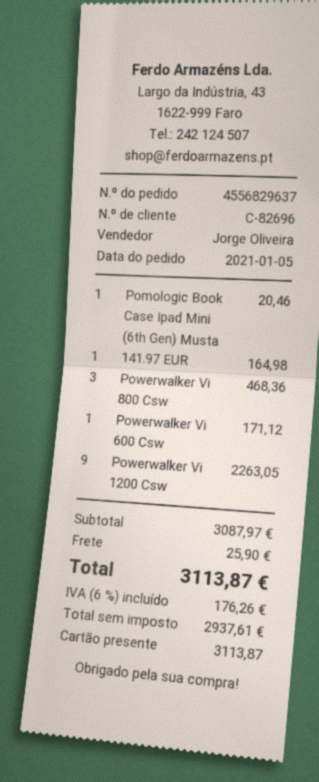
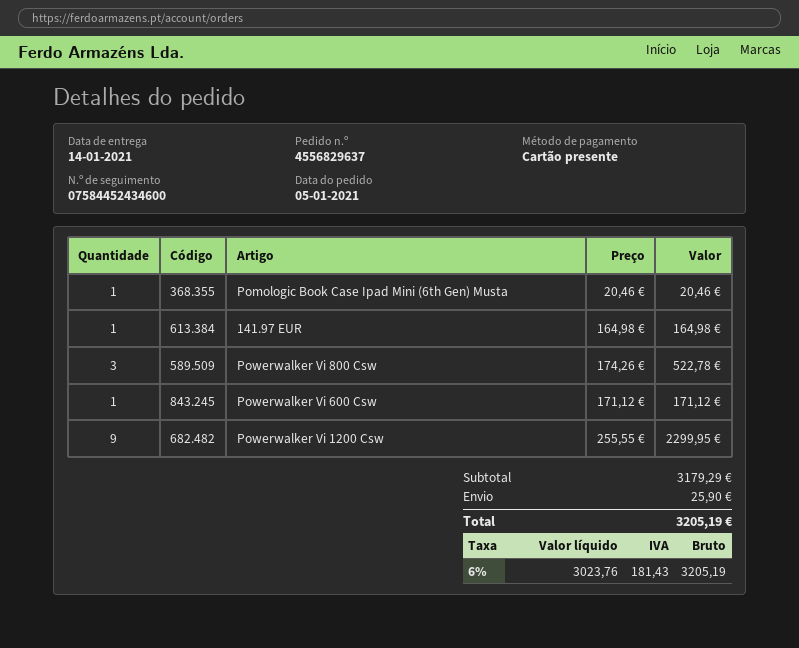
Powerwalker Vi 800 Csw: 3 for 468.36 -> 3 for 522.78
Powerwalker Vi 1200 Csw: 9 for 2263.05 -> 9 for 2299.95
subtotal: 3087.97 -> 3179.29
net: 2937.61 -> 3023.76
tax: 6% = 176.26 -> 6% = 181.43
total: 3113.87 -> 3205.19

